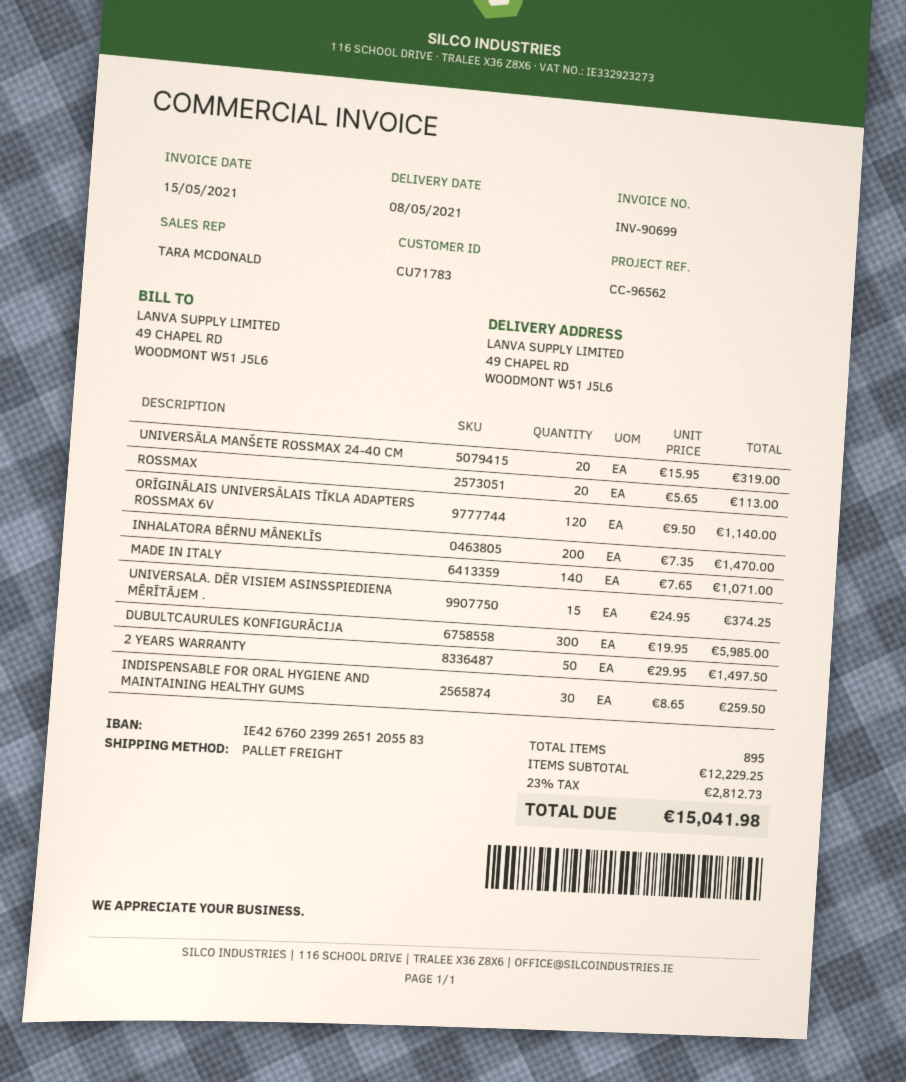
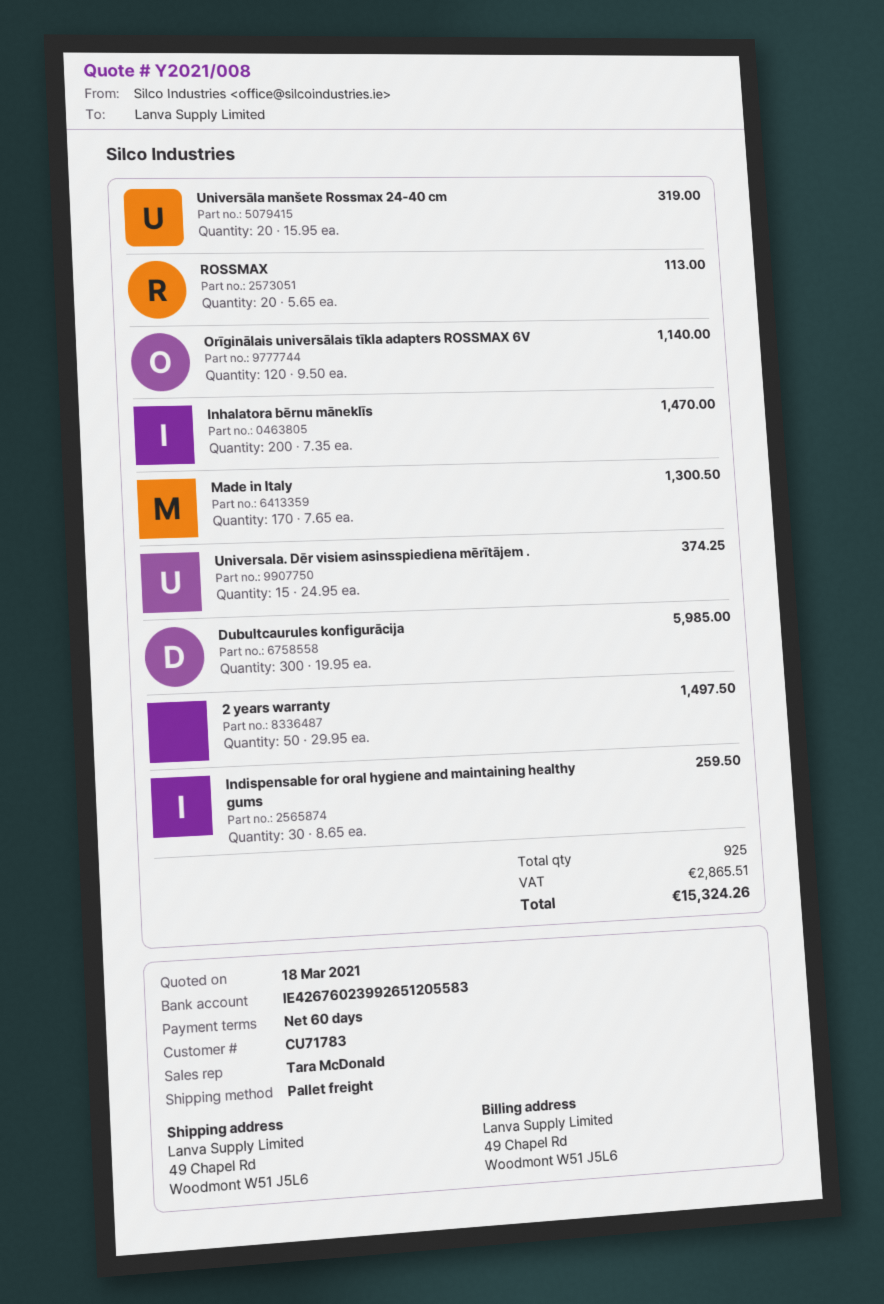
MADE IN ITALY: 140 x 7.65 = 1071.00 -> 170 x 7.65 = 1300.50
total quantity: 895 -> 925
tax: 2812.73 -> 2865.51
total: 15041.98 -> 15324.26

